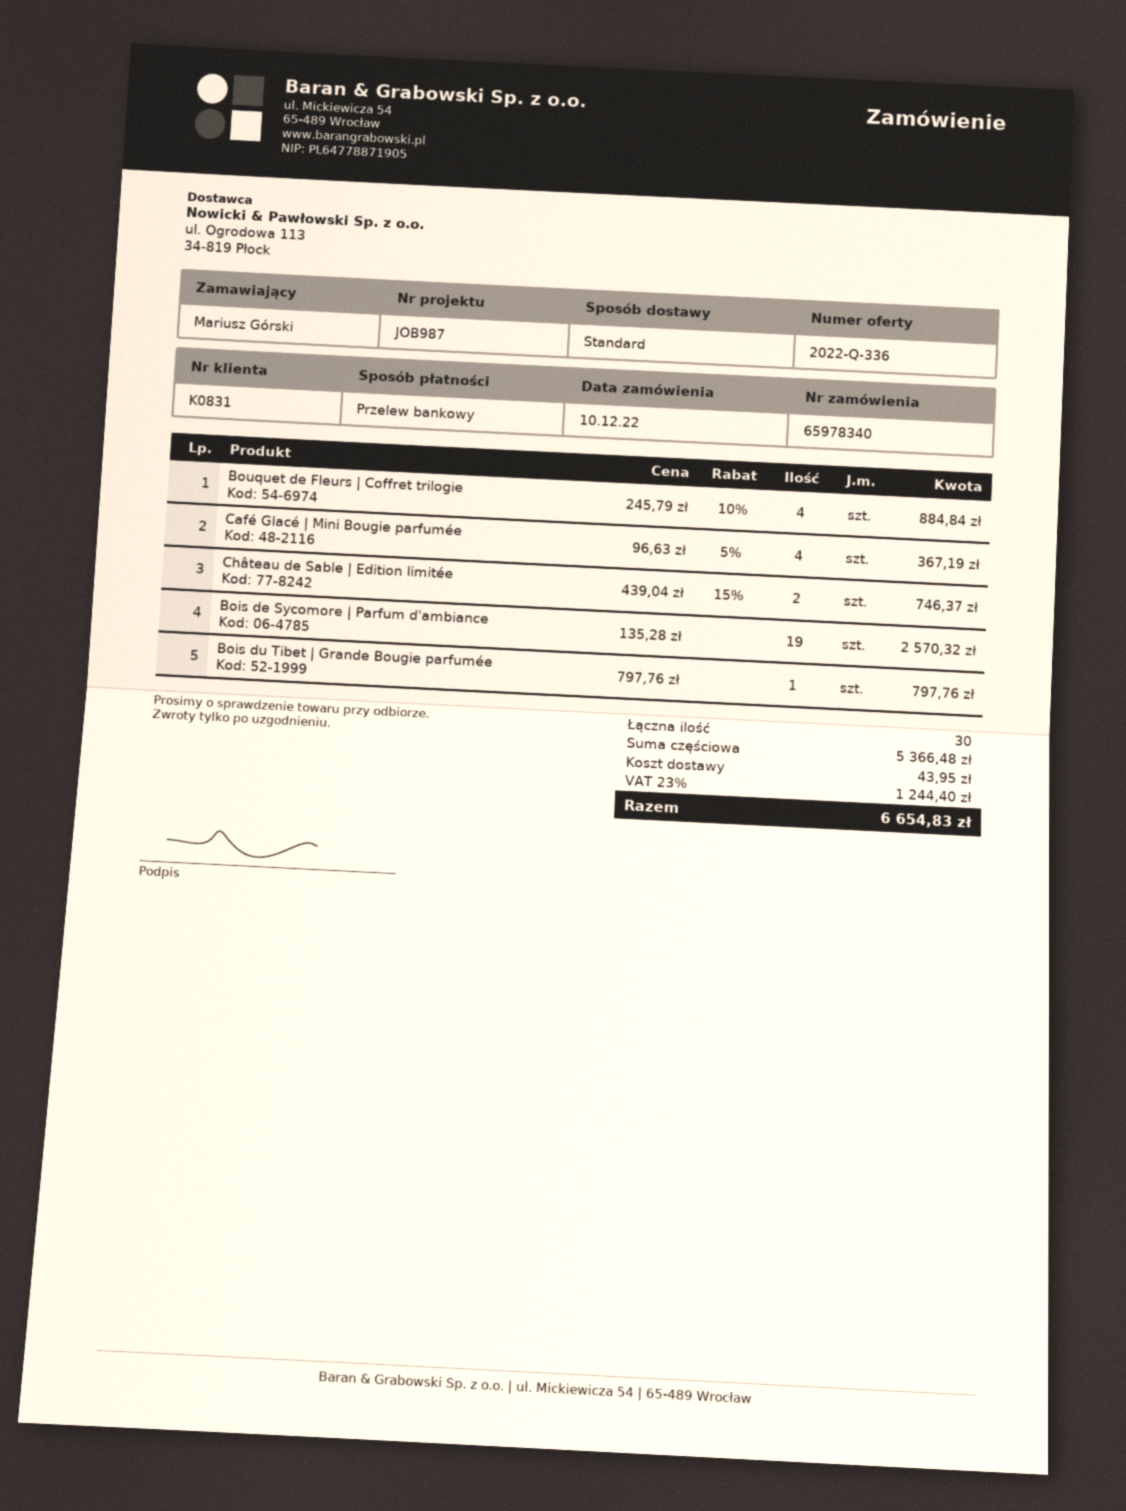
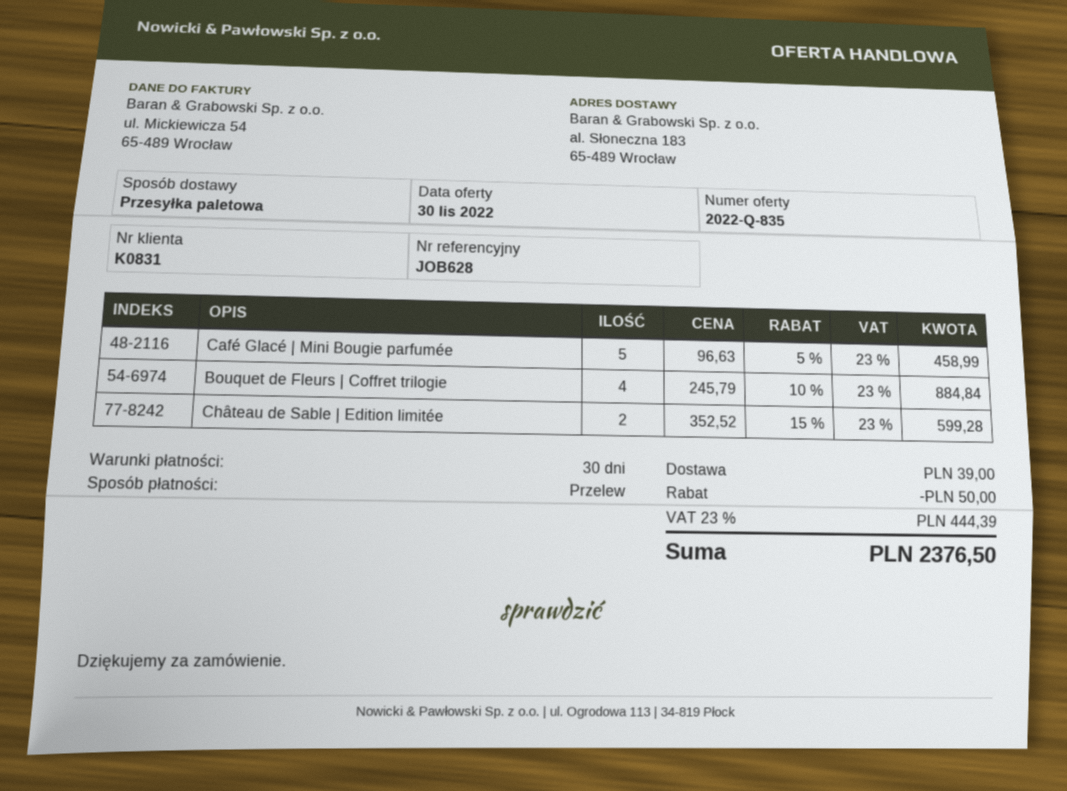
quote number: 2022-Q-336 -> 2022-Q-835
reference: JOB987 -> JOB628
shipping method: standard -> pallet freight
Café Glacé | Mini Bougie parfumée: 4 x 96.63 - 5% = 367.19 -> 5 x 96.63 - 5% = 458.99
Château de Sable | Edition limitée: 2 x 439.04 - 15% = 746.37 -> 2 x 352.52 - 15% = 599.28
Bois de Sycomore | Parfum d'ambiance: 19 x 135.28 = 2570.32 -> none
Bois du Tibet | Grande Bougie parfumée: 1 x 797.76 = 797.76 -> none
discount: none -> 50.00
shipping: 43.95 -> 39.00
tax: 23% = 1244.40 -> 23% = 444.39
total: 6654.83 -> 2376.50

